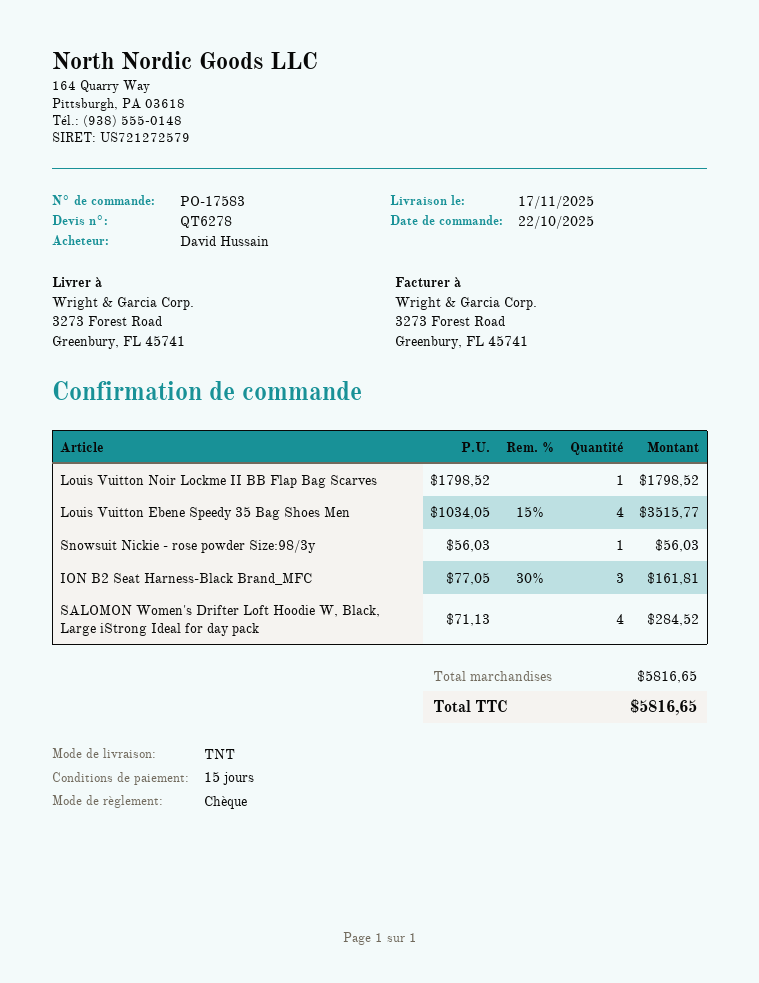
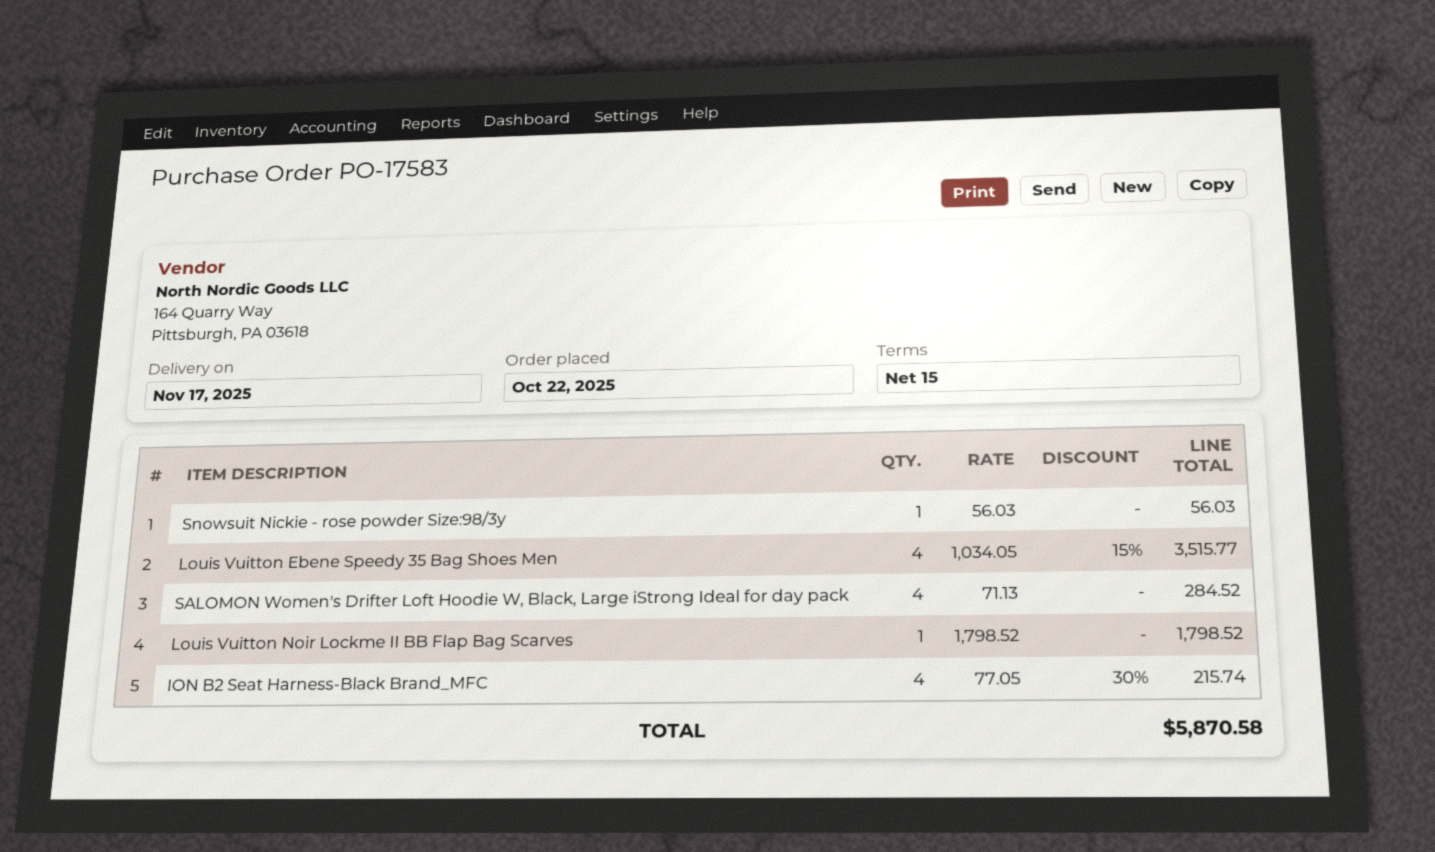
ION B2 Seat Harness-Black Brand_MFC: 3 x 77.05 - 30% = 161.81 -> 4 x 77.05 - 30% = 215.74
total: 5816.65 -> 5870.58

